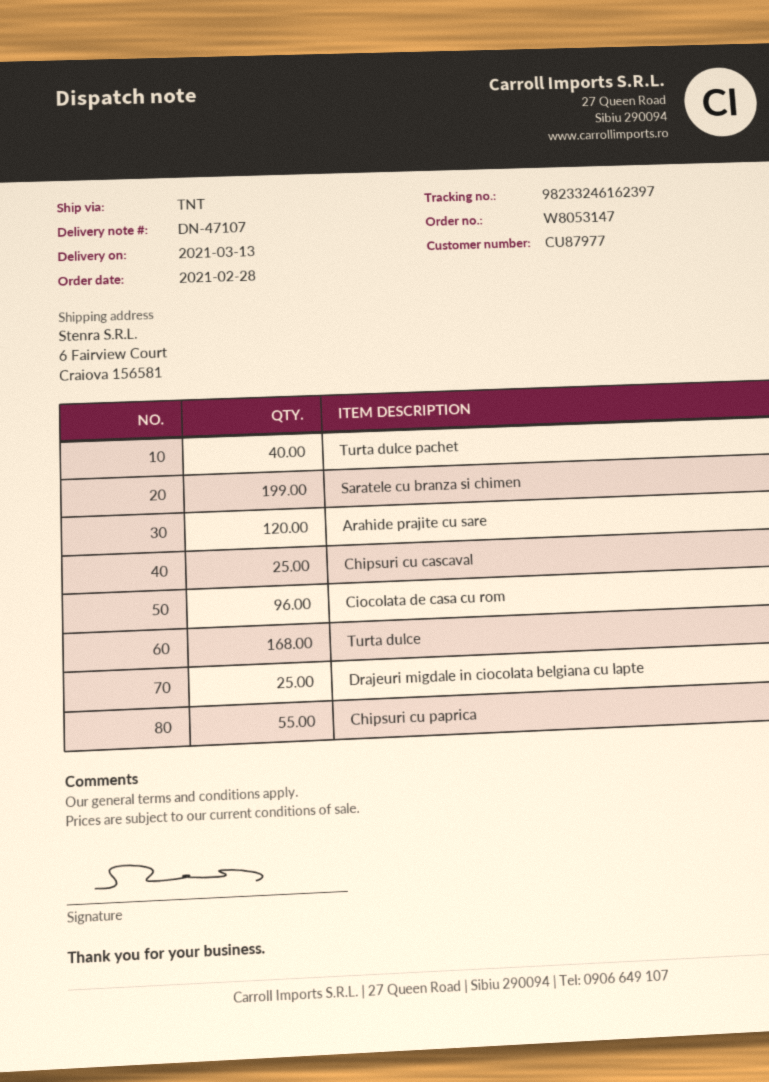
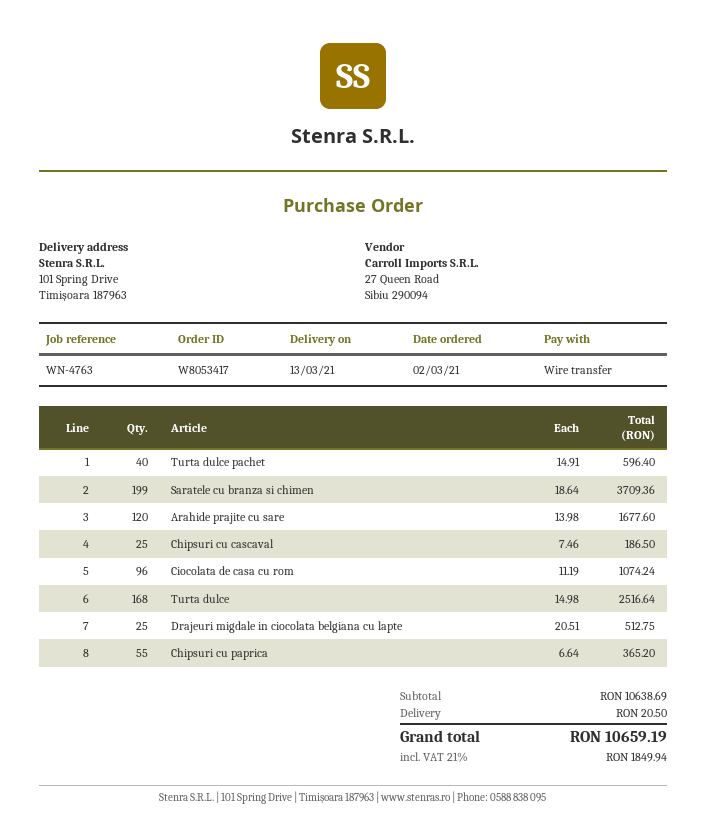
order number: W8053147 -> W8053417
order date: 2021-02-28 -> 2021-03-02
ship to: 6 Fairview Court, Craiova 156581 -> 101 Spring Drive, Timișoara 187963

